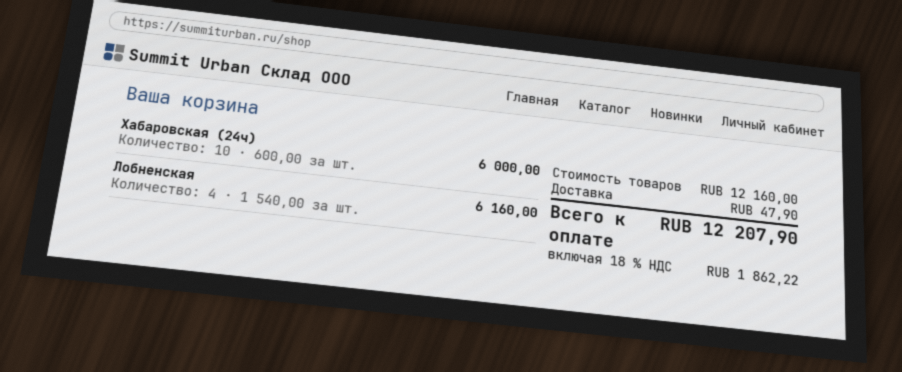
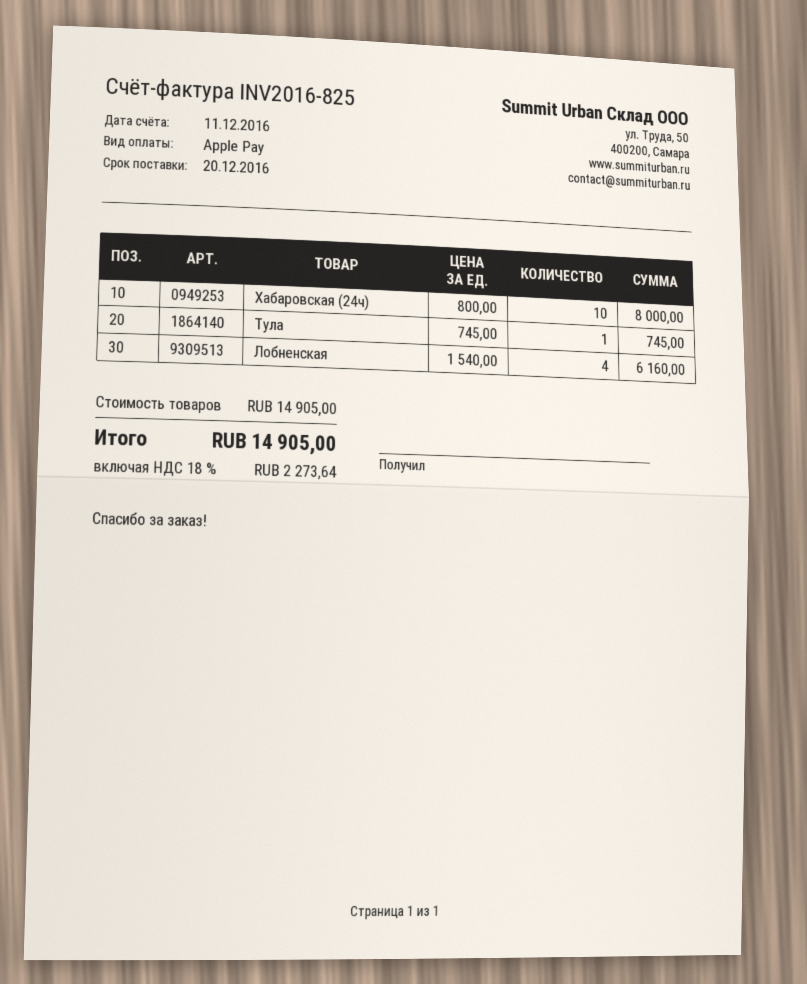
Хабаровская (24ч): 10 x 600.00 = 6000.00 -> 10 x 800.00 = 8000.00
Тула: none -> 1 x 745.00 = 745.00
subtotal: 12160.00 -> 14905.00
shipping: 47.90 -> none
tax: 18% = 1862.22 -> 18% = 2273.64
total: 12207.90 -> 14905.00

